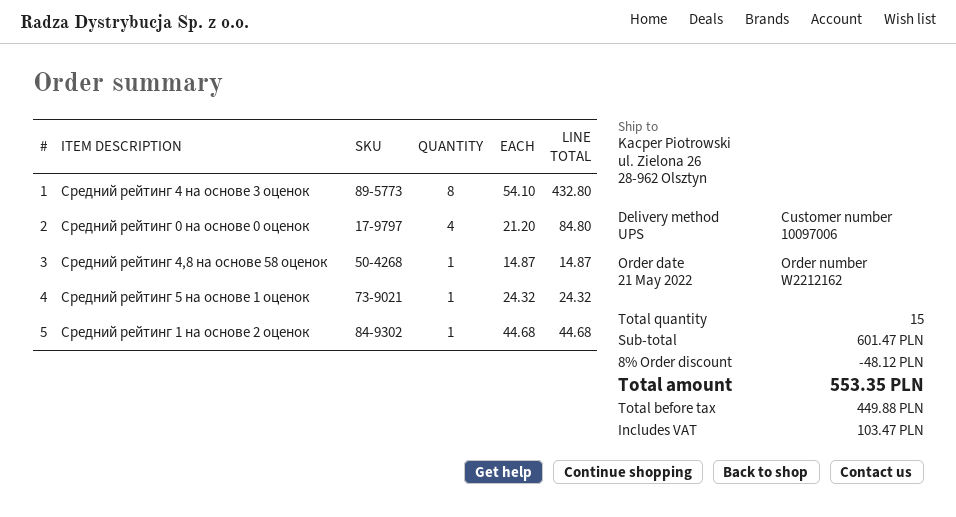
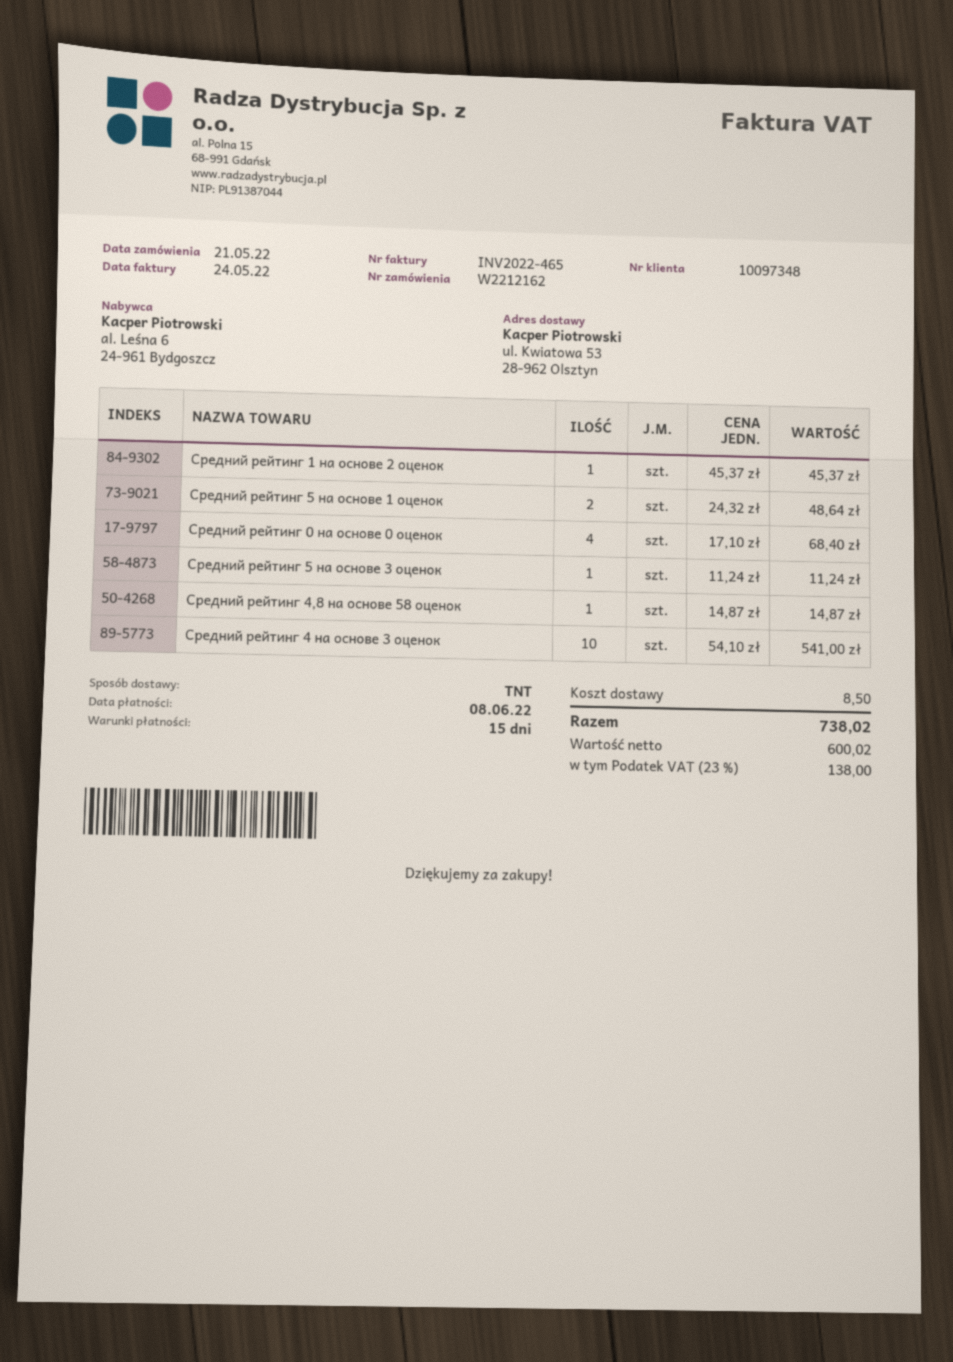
customer number: 10097006 -> 10097348
shipping method: UPS -> TNT
ship to: ul. Zielona 26, 28-962 Olsztyn -> ul. Kwiatowa 53, 28-962 Olsztyn
Средний рейтинг 4 на основе 3 оценок: 8 x 54.10 = 432.80 -> 10 x 54.10 = 541.00
Средний рейтинг 0 на основе 0 оценок: 4 x 21.20 = 84.80 -> 4 x 17.10 = 68.40
Средний рейтинг 5 на основе 1 оценок: 1 x 24.32 = 24.32 -> 2 x 24.32 = 48.64
Средний рейтинг 1 на основе 2 оценок: 1 x 44.68 = 44.68 -> 1 x 45.37 = 45.37
Средний рейтинг 5 на основе 3 оценок: none -> 1 x 11.24 = 11.24
discount: 8% = 48.12 -> none
shipping: none -> 8.50
net: 449.88 -> 600.02
tax: 103.47 -> 138.00
total: 553.35 -> 738.02

